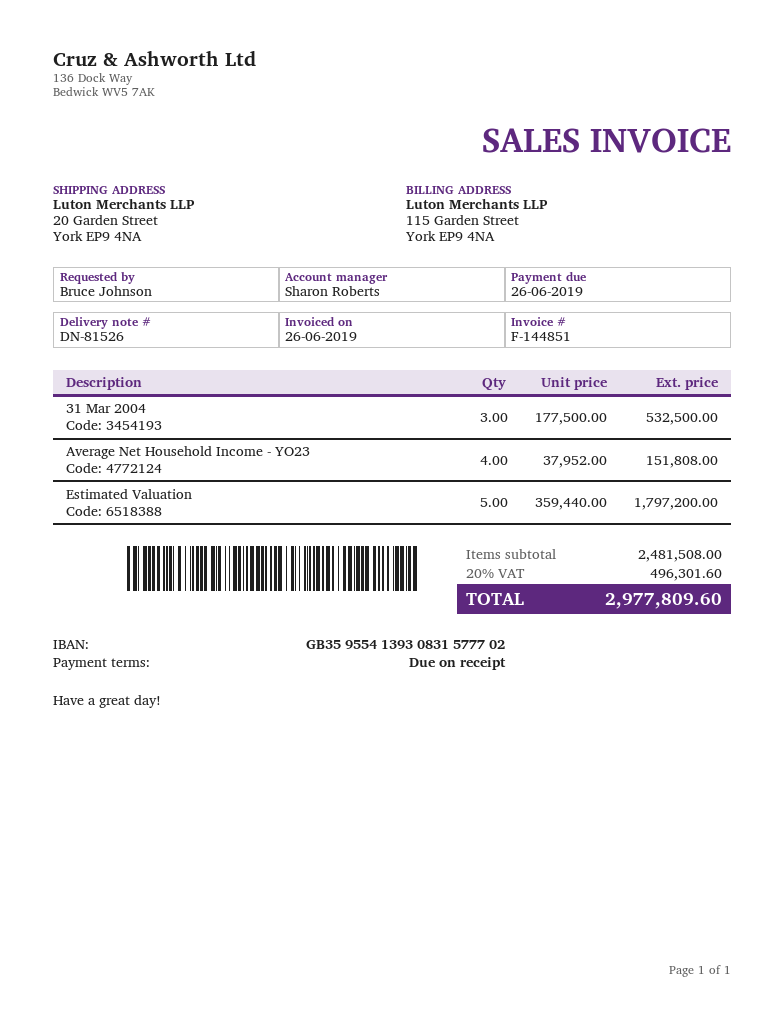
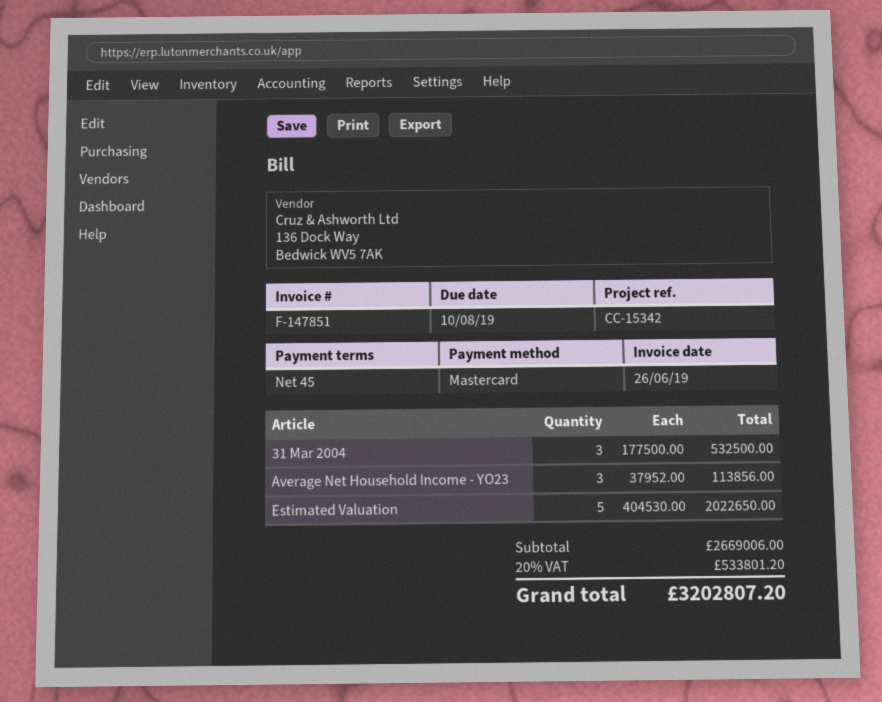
invoice number: F-144851 -> F-147851
payment terms: on receipt -> 45 days
due date: 2019-06-26 -> 2019-08-10
Average Net Household Income - YO23: 4 x 37952.00 = 151808.00 -> 3 x 37952.00 = 113856.00
Estimated Valuation: 5 x 359440.00 = 1797200.00 -> 5 x 404530.00 = 2022650.00
subtotal: 2481508.00 -> 2669006.00
tax: 20% = 496301.60 -> 20% = 533801.20
total: 2977809.60 -> 3202807.20

